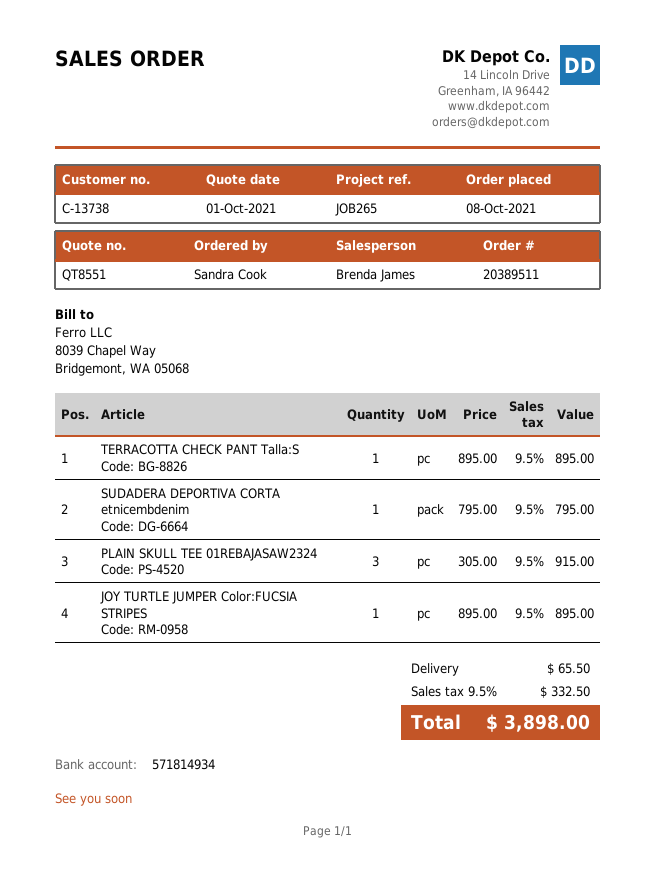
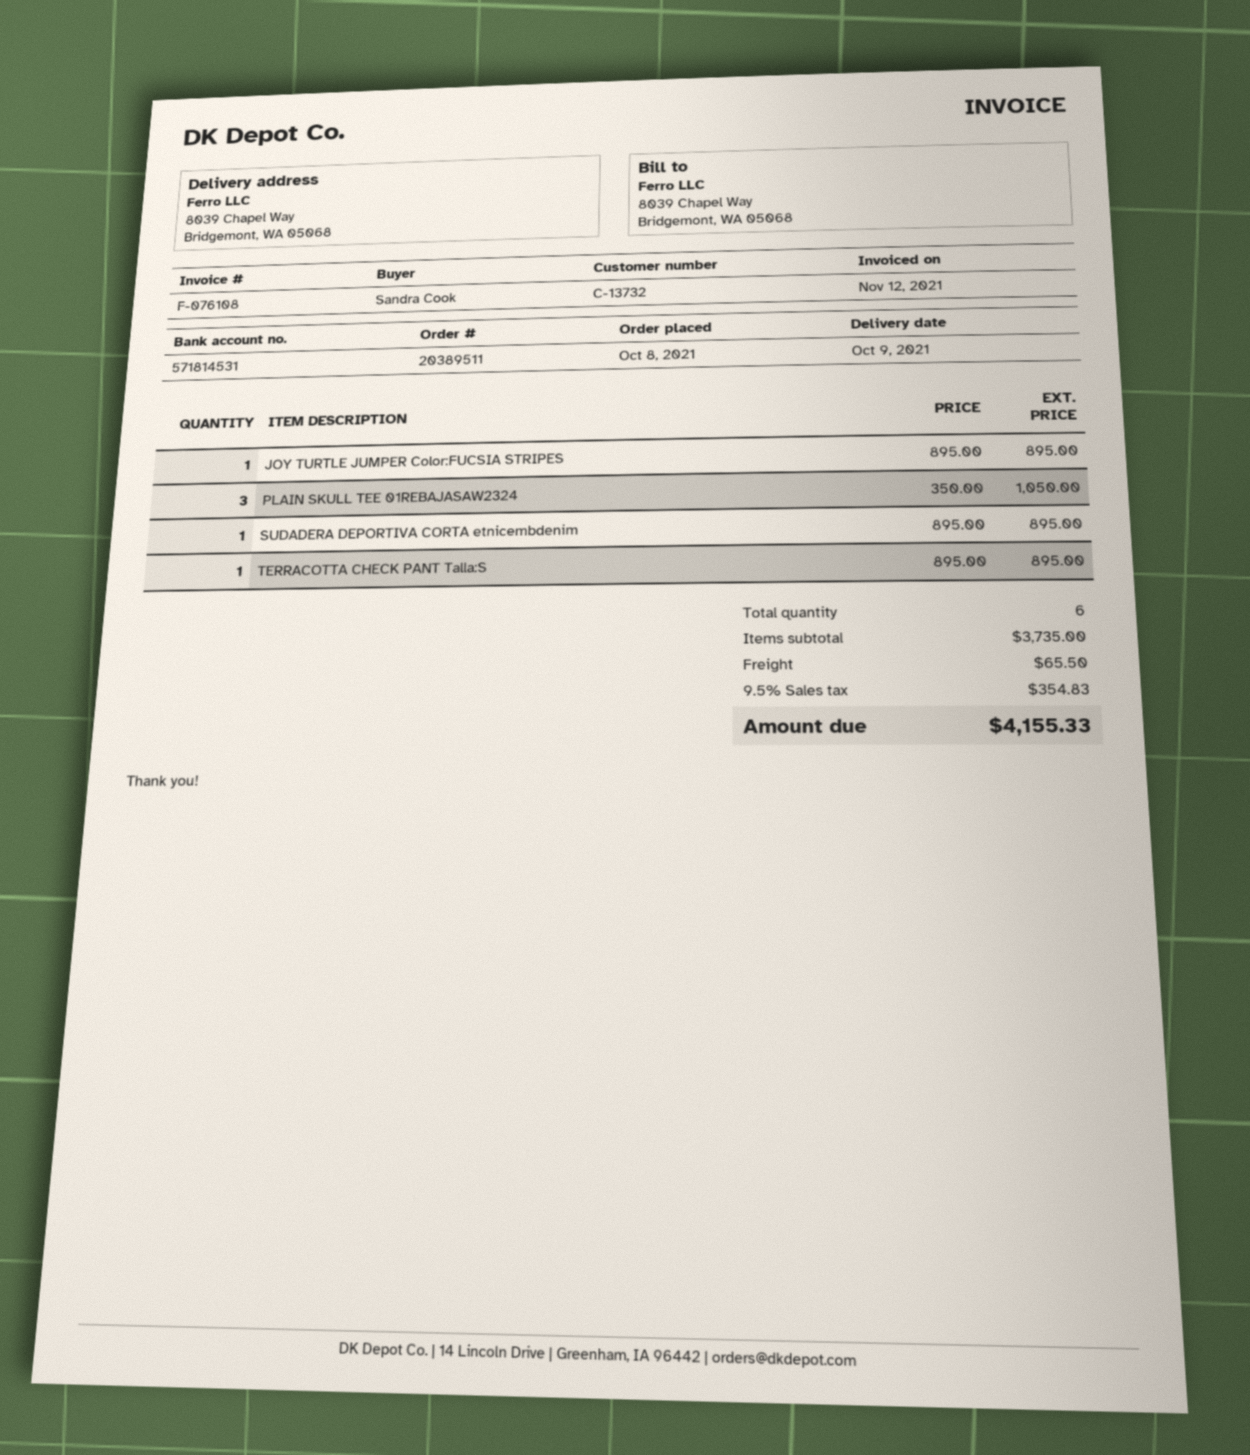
customer number: C-13738 -> C-13732
bank account: 571814934 -> 571814531
SUDADERA DEPORTIVA CORTA etnicembdenim: 1 x 795.00 = 795.00 -> 1 x 895.00 = 895.00
PLAIN SKULL TEE 01REBAJASAW2324: 3 x 305.00 = 915.00 -> 3 x 350.00 = 1050.00
tax: 9.5% = 332.50 -> 9.5% = 354.83
total: 3898.00 -> 4155.33

